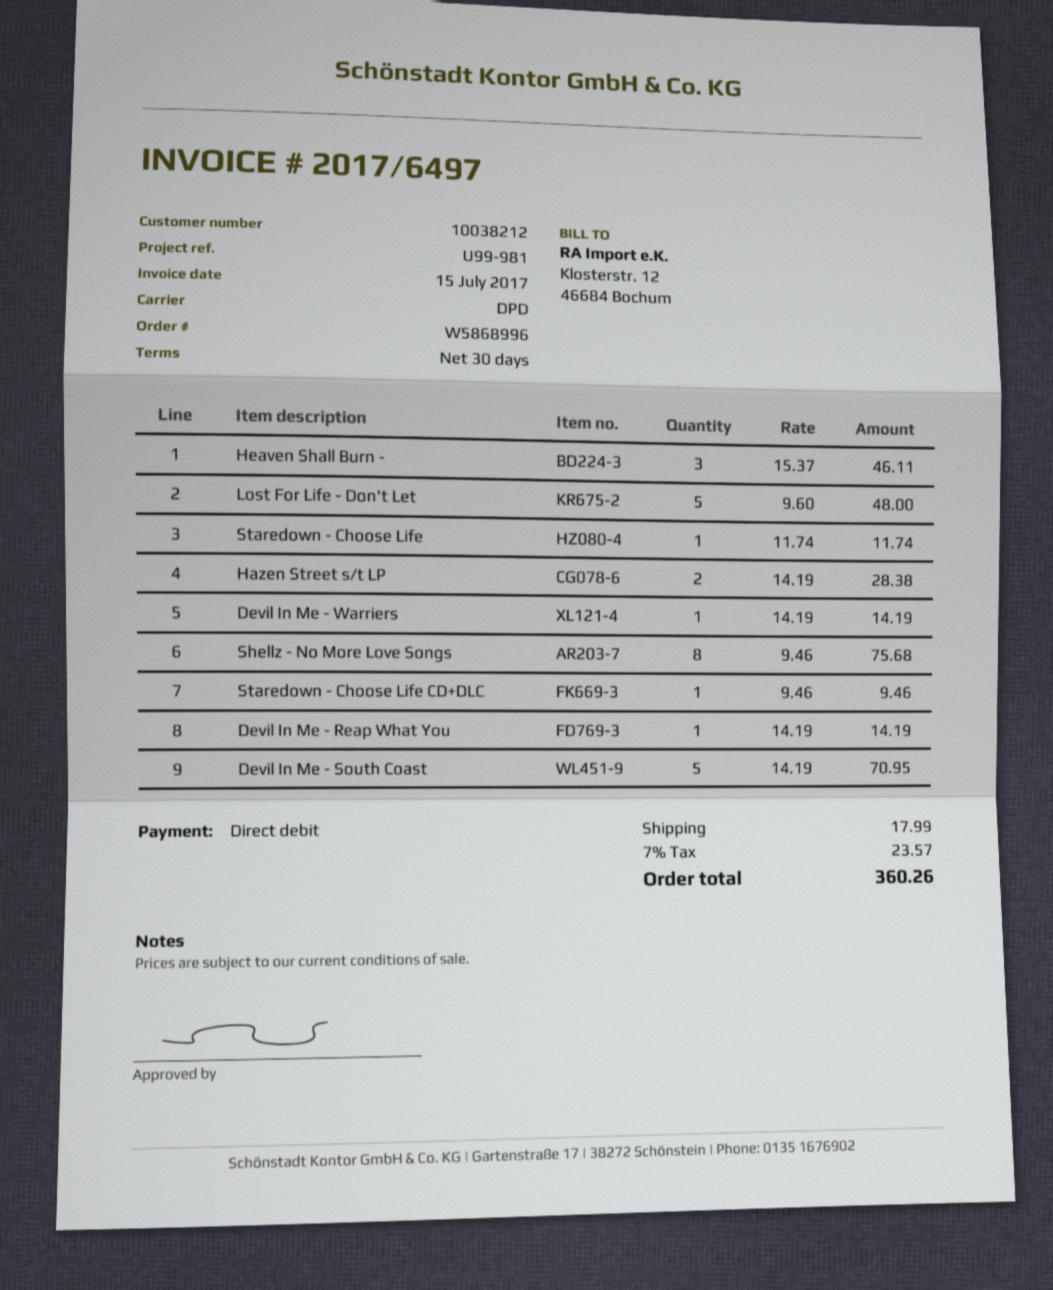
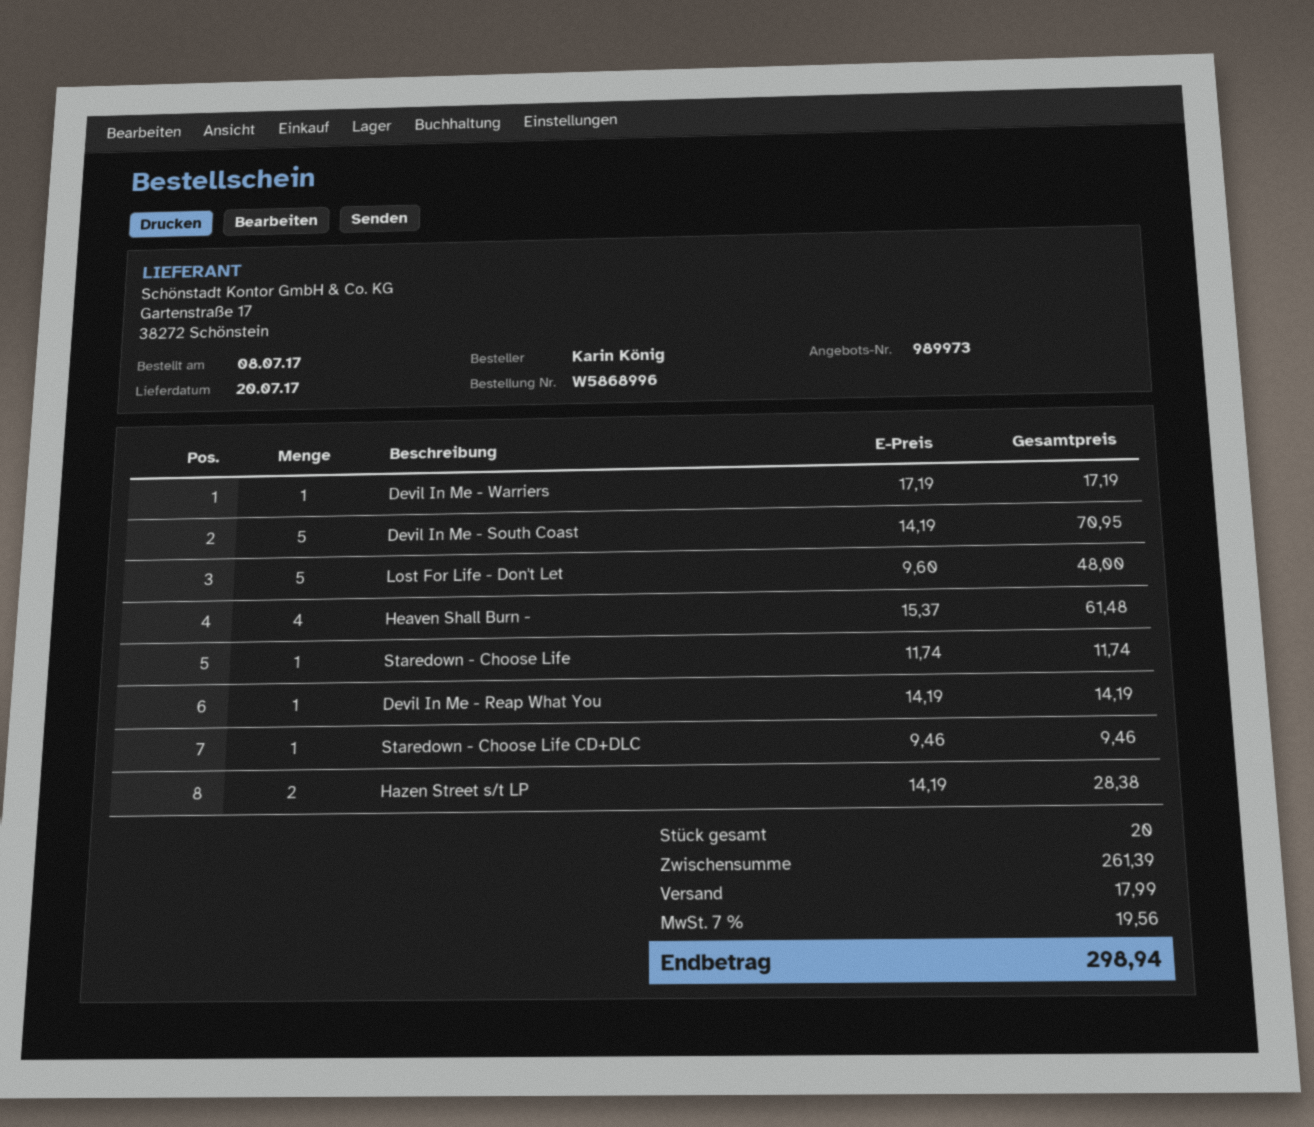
Heaven Shall Burn -: 3 x 15.37 = 46.11 -> 4 x 15.37 = 61.48
Devil In Me - Warriers: 1 x 14.19 = 14.19 -> 1 x 17.19 = 17.19
Shellz - No More Love Songs: 8 x 9.46 = 75.68 -> none
tax: 7% = 23.57 -> 7% = 19.56
total: 360.26 -> 298.94

